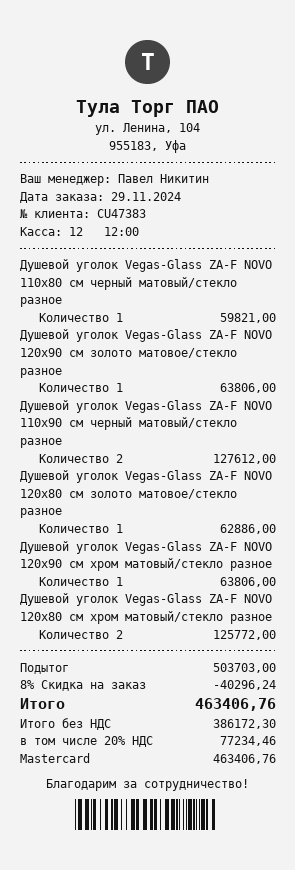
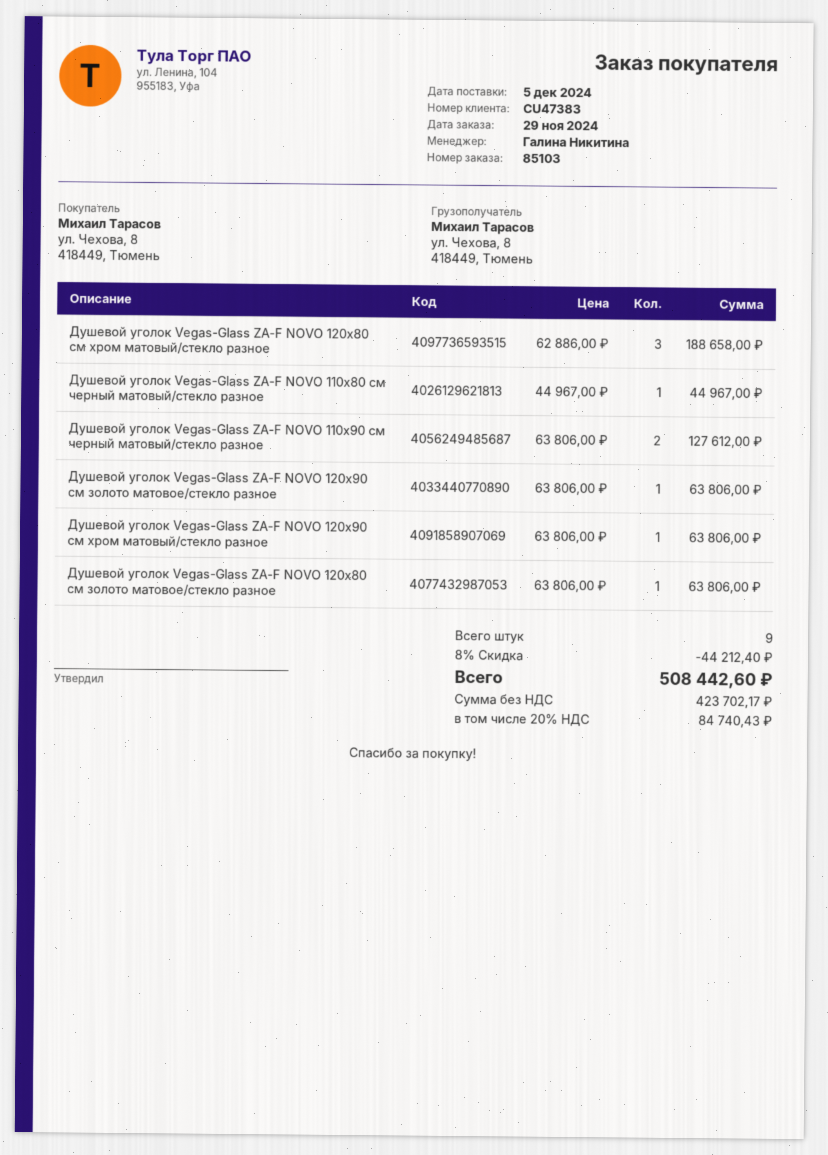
sales rep: Павел Никитин -> Галина Никитина
Душевой уголок Vegas-Glass ZA-F NOVO 110х80 см черный матовый/стекло разное: 1 for 59821.00 -> 1 for 44967.00
Душевой уголок Vegas-Glass ZA-F NOVO 120х80 см золото матовое/стекло разное: 1 for 62886.00 -> 1 for 63806.00
Душевой уголок Vegas-Glass ZA-F NOVO 120х80 см хром матовый/стекло разное: 2 for 125772.00 -> 3 for 188658.00
discount: 8% = 40296.24 -> 8% = 44212.40
net: 386172.30 -> 423702.17
tax: 20% = 77234.46 -> 20% = 84740.43
total: 463406.76 -> 508442.60

